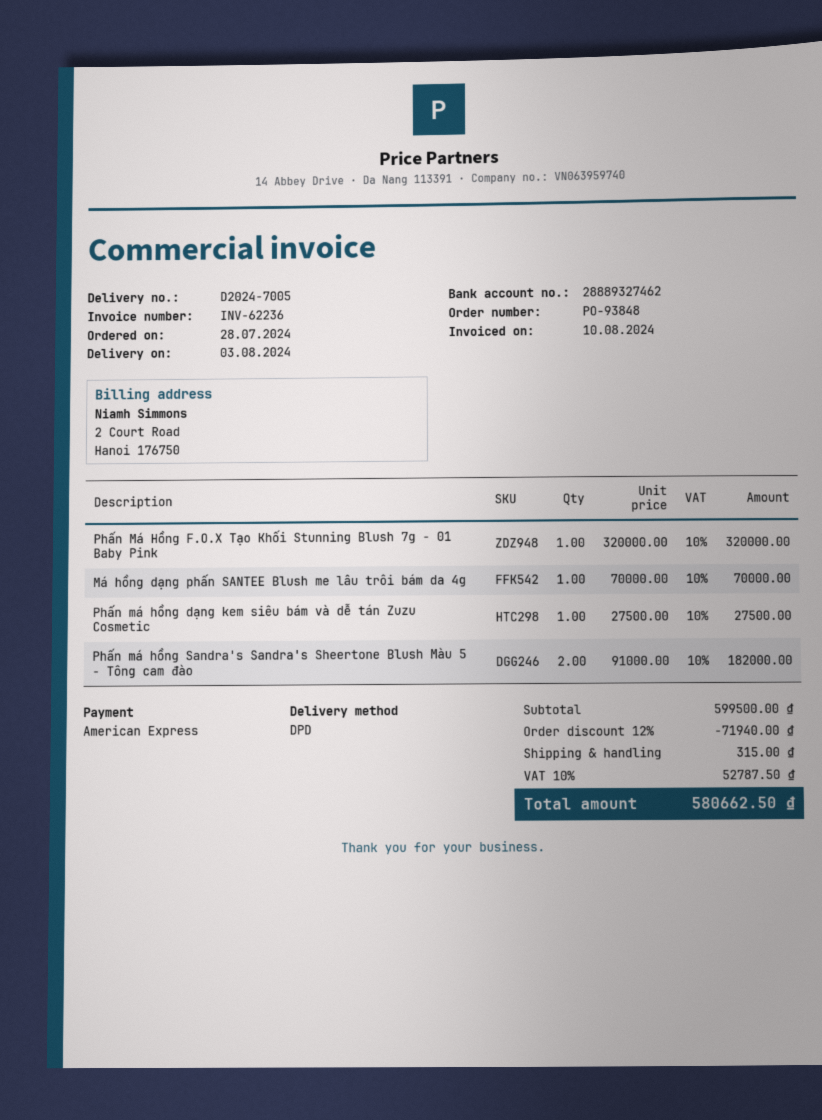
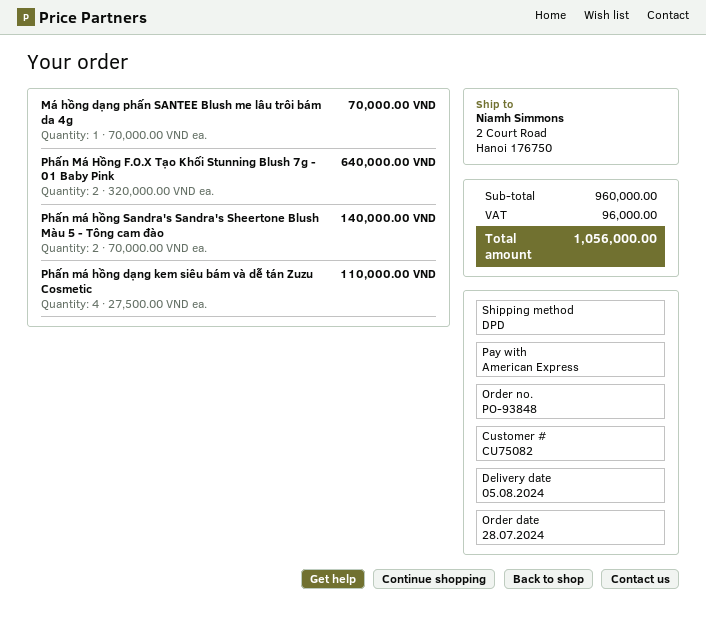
delivery date: 2024-08-03 -> 2024-08-05
Phấn Má Hồng F.O.X Tạo Khối Stunning Blush 7g - 01 Baby Pink: 1 x 320000.00 = 320000.00 -> 2 x 320000.00 = 640000.00
Phấn má hồng dạng kem siêu bám và dễ tán Zuzu Cosmetic: 1 x 27500.00 = 27500.00 -> 4 x 27500.00 = 110000.00
Phấn má hồng Sandra's Sandra's Sheertone Blush Màu 5 - Tông cam đào: 2 x 91000.00 = 182000.00 -> 2 x 70000.00 = 140000.00
subtotal: 599500.00 -> 960000.00
discount: 12% = 71940.00 -> none
shipping: 315.00 -> none
tax: 52787.50 -> 96000.00
total: 580662.50 -> 1056000.00

